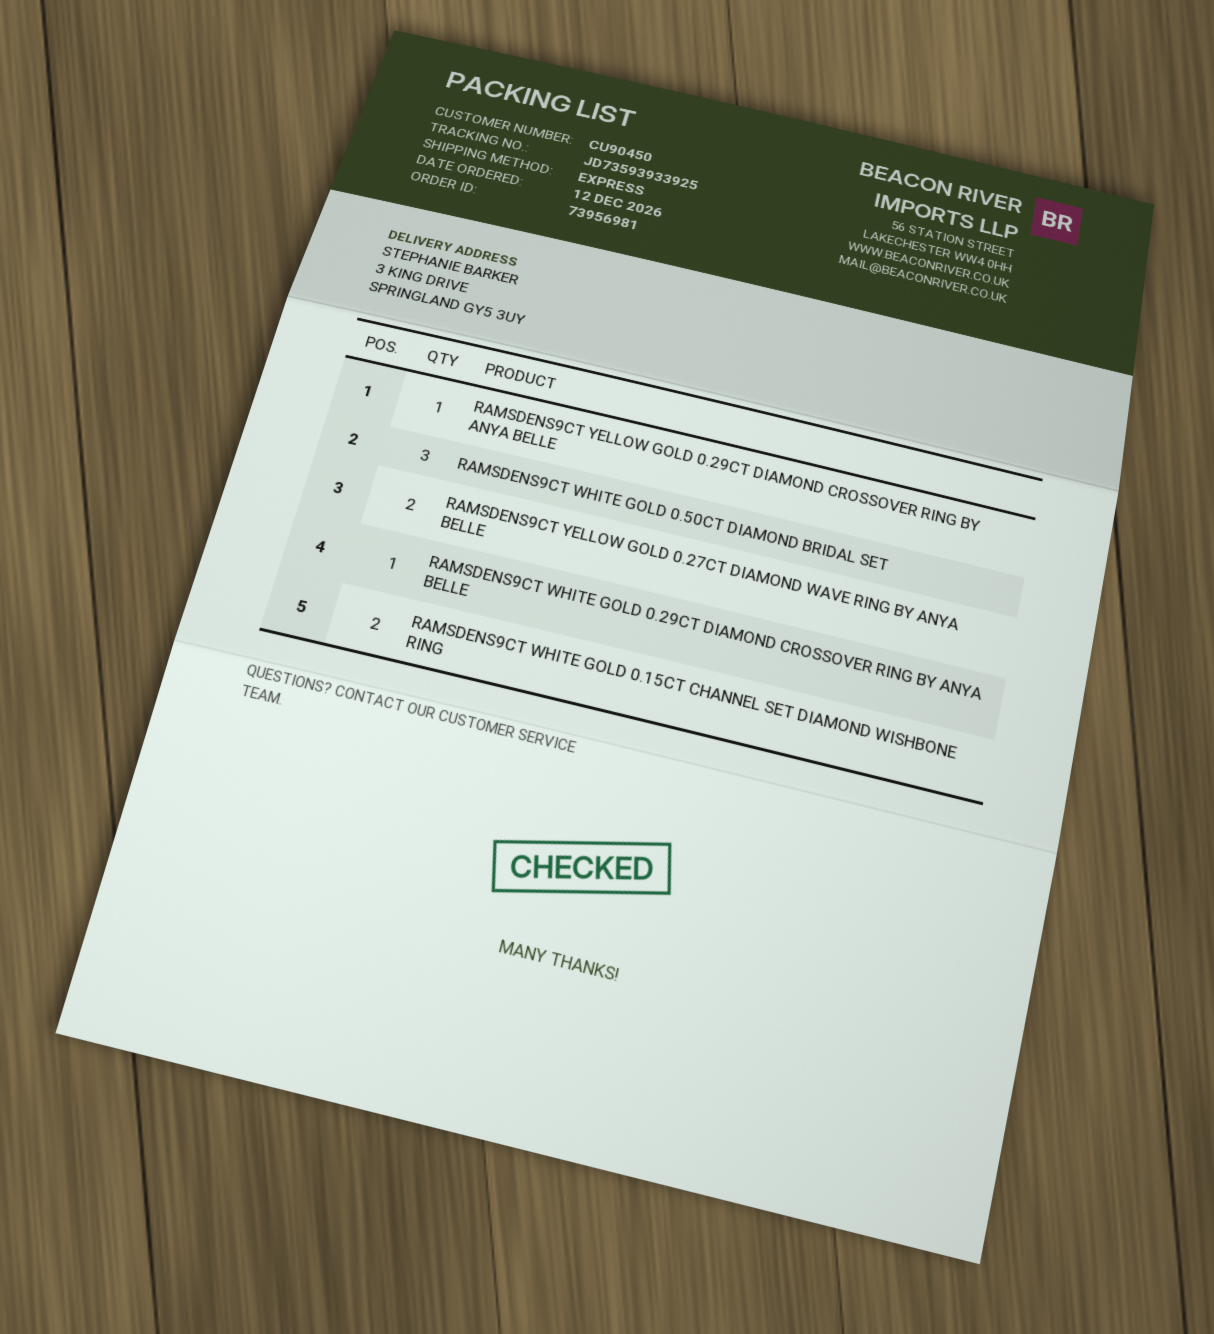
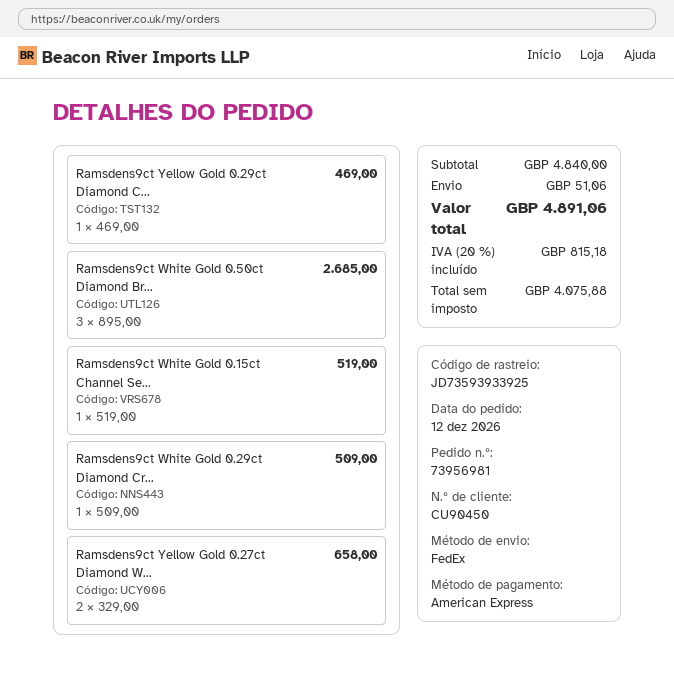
shipping method: express -> FedEx
RAMSDENS9CT WHITE GOLD 0.15CT CHANNEL SET DIAMOND WISHBONE RING: 2 -> 1

